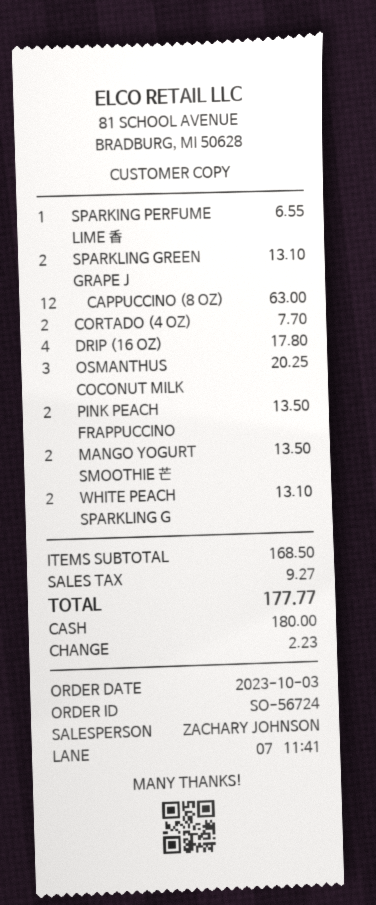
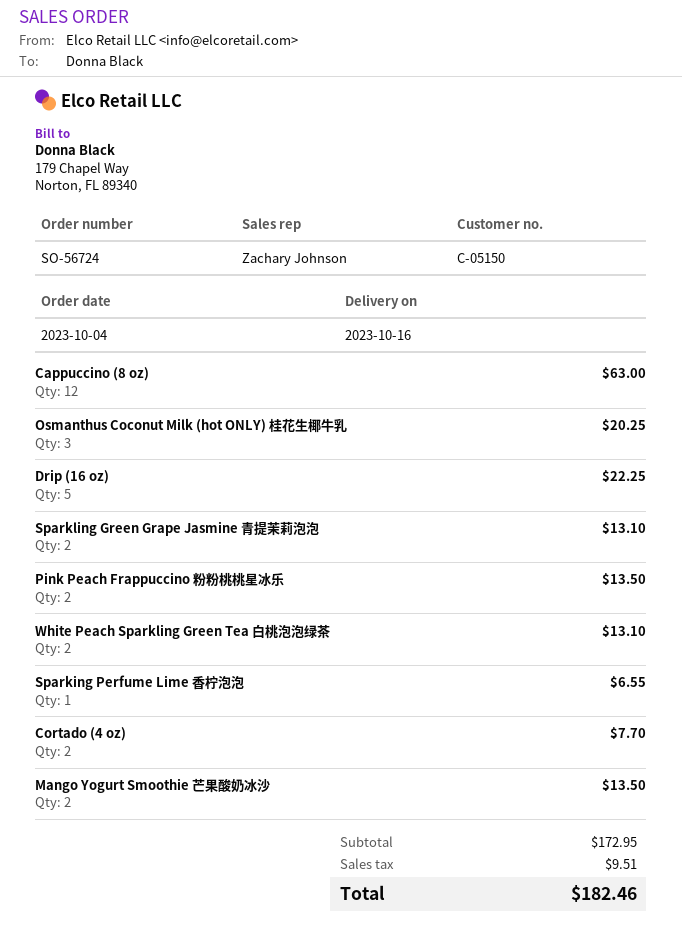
order date: 2023-10-03 -> 2023-10-04
DRIP (16 OZ): 4 for 17.80 -> 5 for 22.25
subtotal: 168.50 -> 172.95
tax: 9.27 -> 9.51
total: 177.77 -> 182.46

